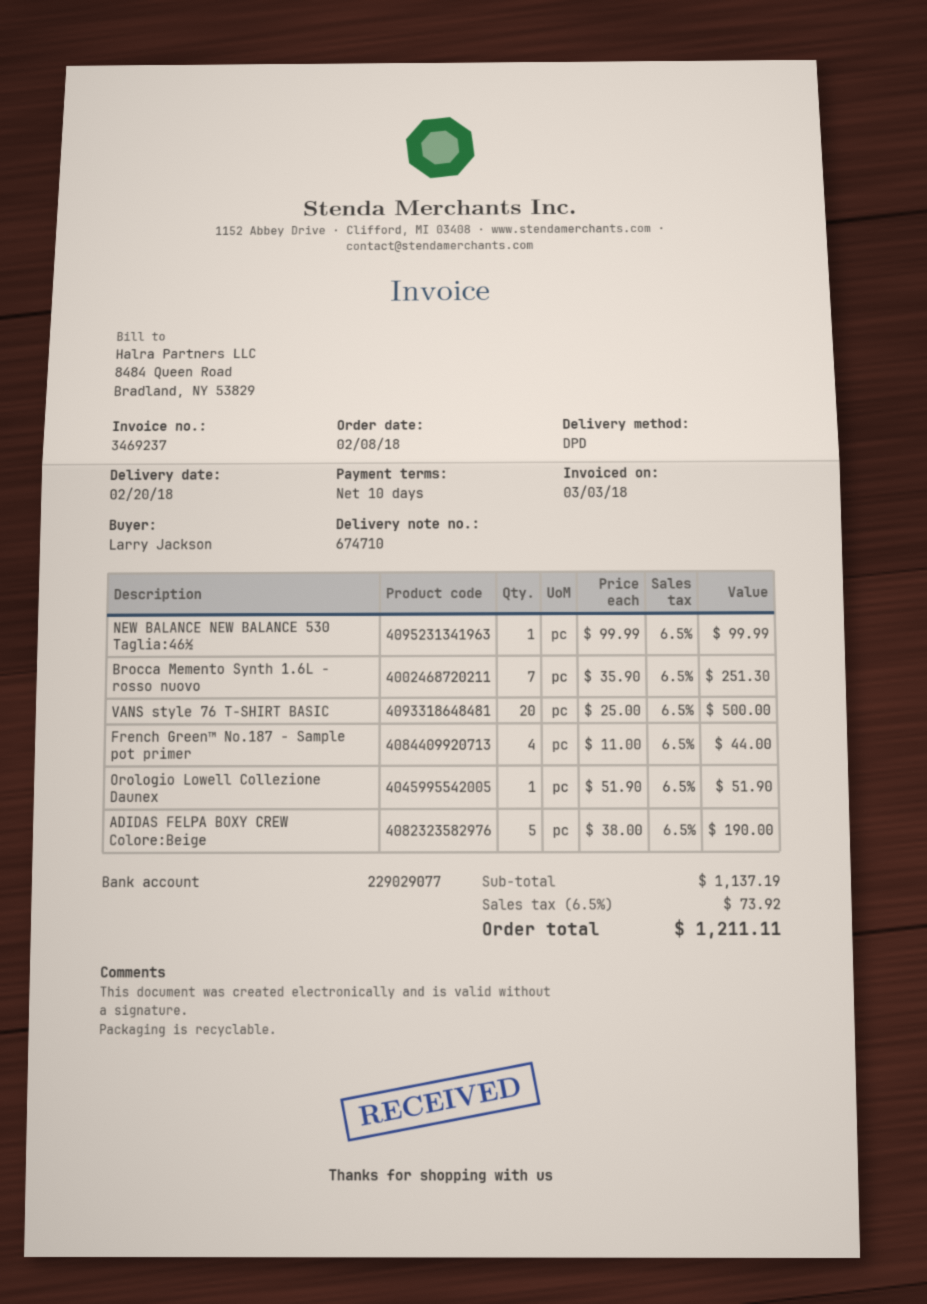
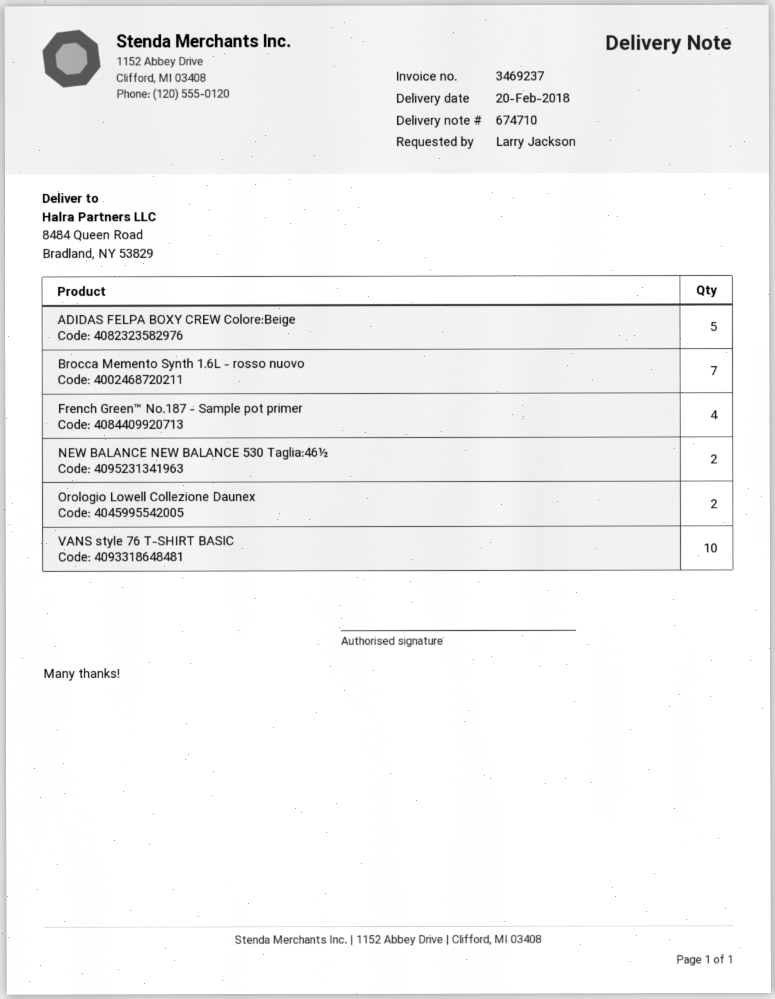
NEW BALANCE NEW BALANCE 530 Taglia:46½: 1 -> 2
VANS style 76 T-SHIRT BASIC: 20 -> 10
Orologio Lowell Collezione Daunex: 1 -> 2

